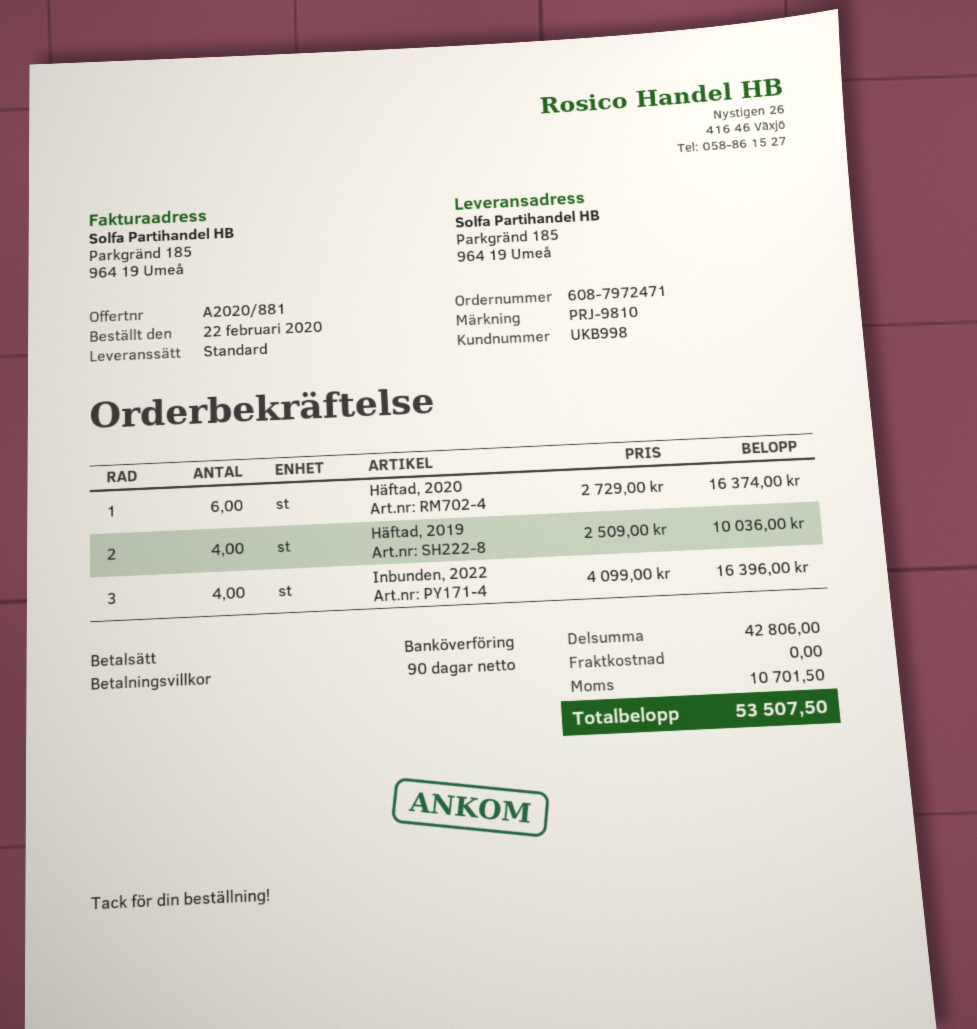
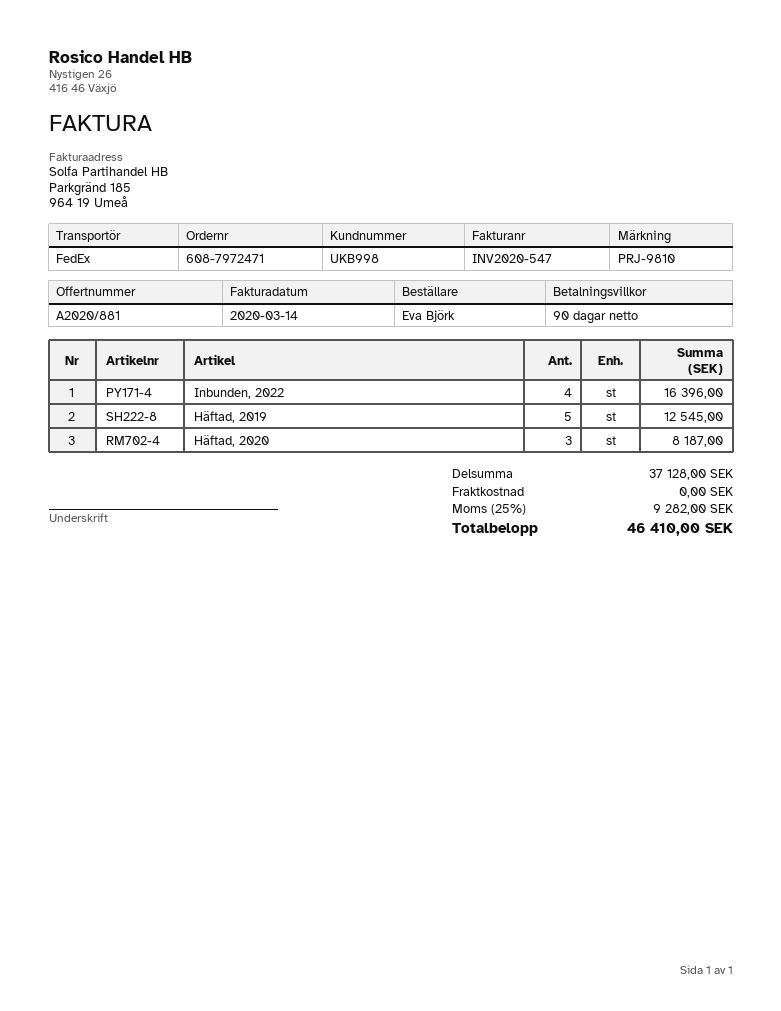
shipping method: standard -> FedEx
Häftad, 2020: 6 for 16374.00 -> 3 for 8187.00
Häftad, 2019: 4 for 10036.00 -> 5 for 12545.00
subtotal: 42806.00 -> 37128.00
tax: 10701.50 -> 9282.00
total: 53507.50 -> 46410.00

